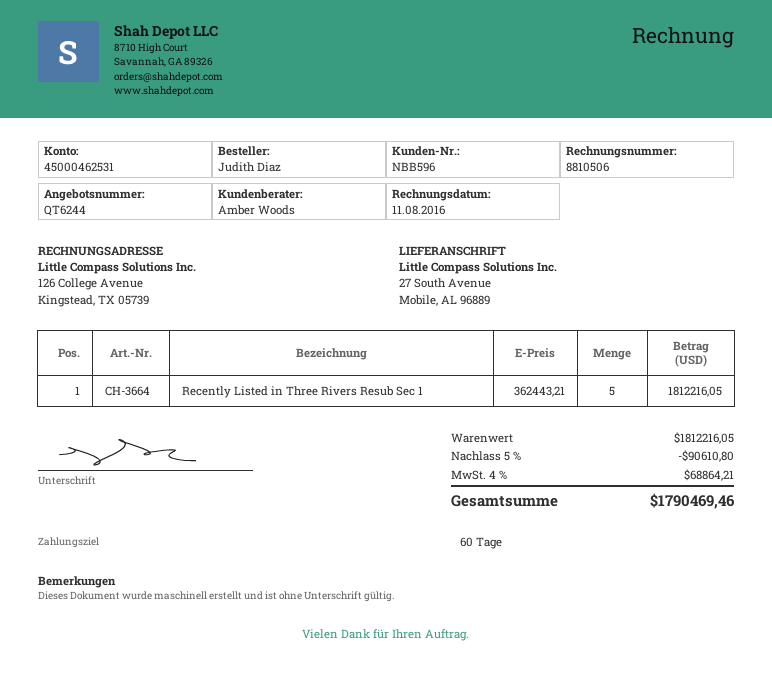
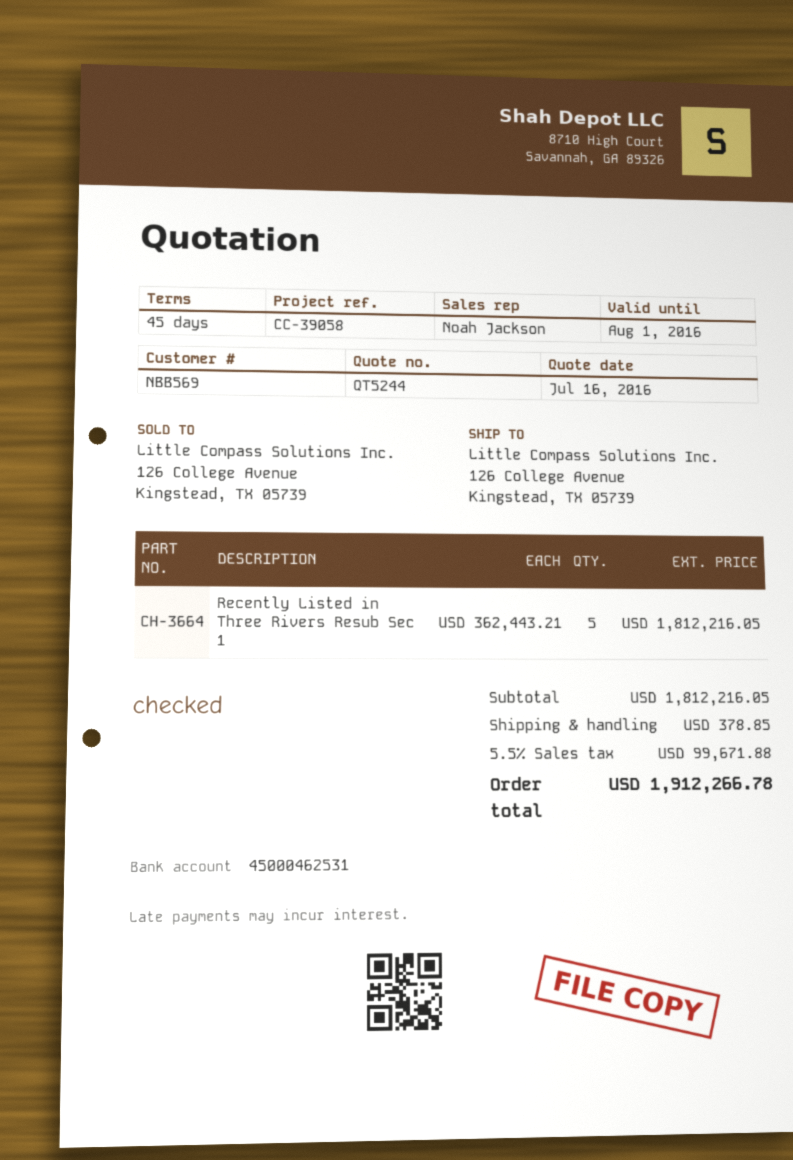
quote number: QT6244 -> QT5244
payment terms: 60 days -> 45 days
customer number: NBB596 -> NBB569
sales rep: Amber Woods -> Noah Jackson
ship to: 27 South Avenue, Mobile, AL 96889 -> 126 College Avenue, Kingstead, TX 05739
discount: 5% = 90610.80 -> none
shipping: none -> 378.85
tax: 4% = 68864.21 -> 5.5% = 99671.88
total: 1790469.46 -> 1912266.78

